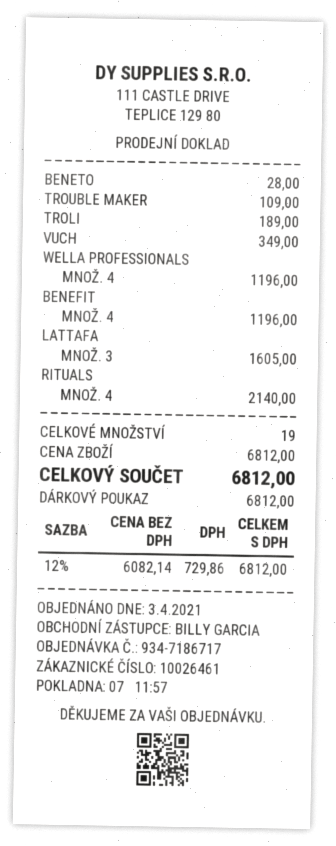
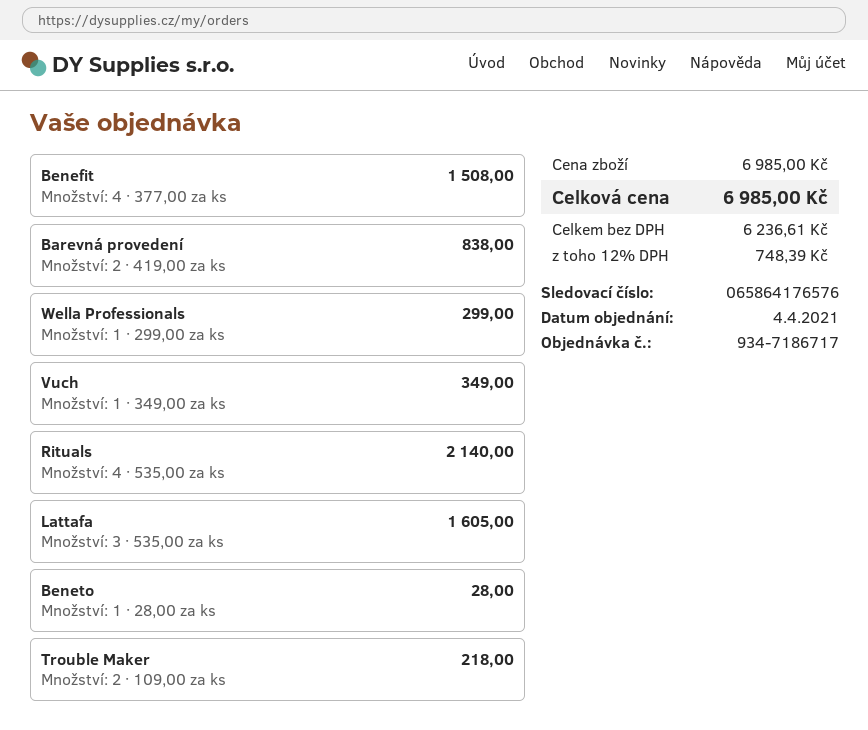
order date: 2021-04-03 -> 2021-04-04
TROUBLE MAKER: 1 for 109.00 -> 2 for 218.00
TROLI: 1 for 189.00 -> none
WELLA PROFESSIONALS: 4 for 1196.00 -> 1 for 299.00
BENEFIT: 4 for 1196.00 -> 4 for 1508.00
Barevná provedení: none -> 2 for 838.00
subtotal: 6812.00 -> 6985.00
net: 6082.14 -> 6236.61
tax: 12% = 729.86 -> 12% = 748.39
total: 6812.00 -> 6985.00

